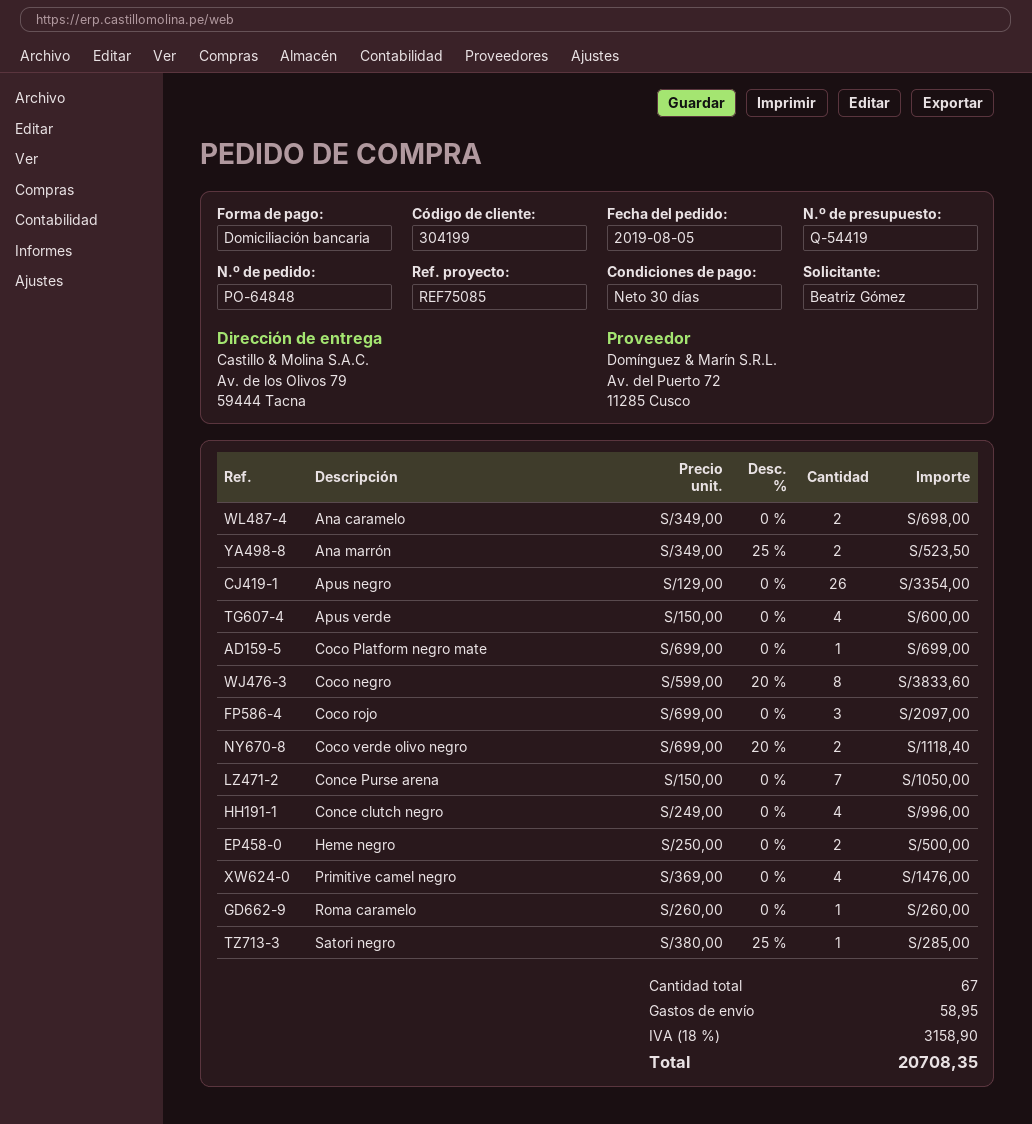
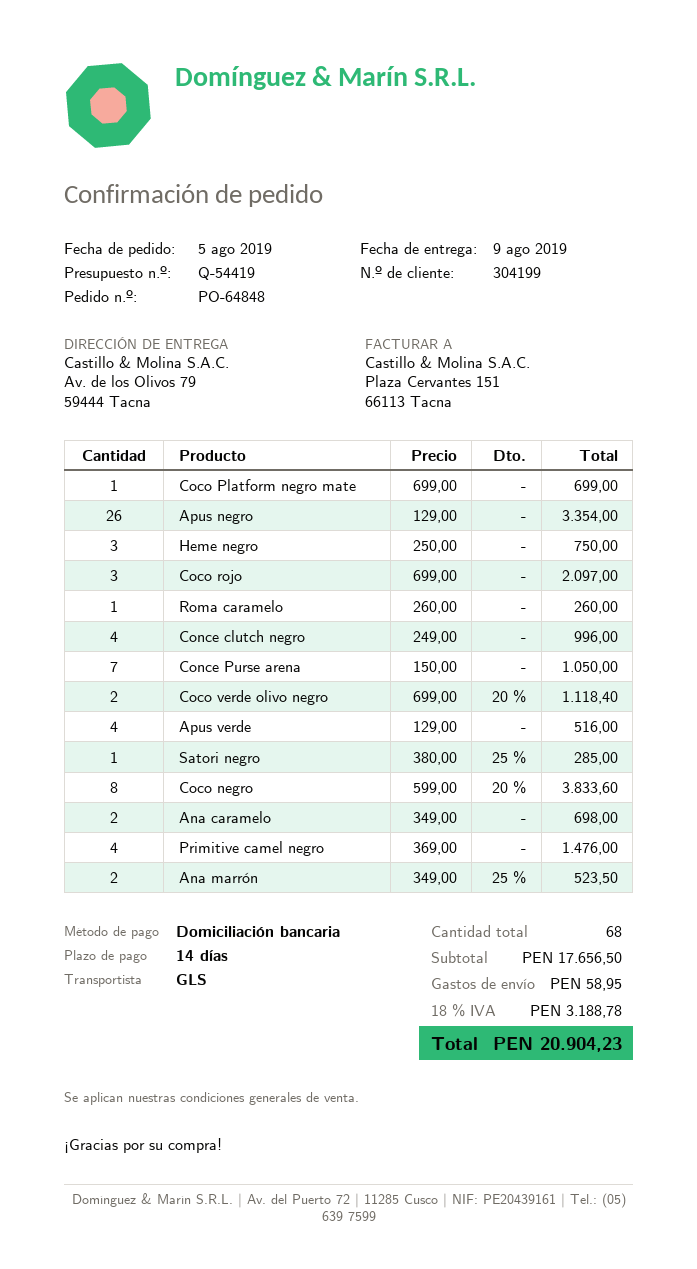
payment terms: 30 days -> 14 days
Apus verde: 4 x 150.00 = 600.00 -> 4 x 129.00 = 516.00
Heme negro: 2 x 250.00 = 500.00 -> 3 x 250.00 = 750.00
total quantity: 67 -> 68
tax: 18% = 3158.90 -> 18% = 3188.78
total: 20708.35 -> 20904.23

